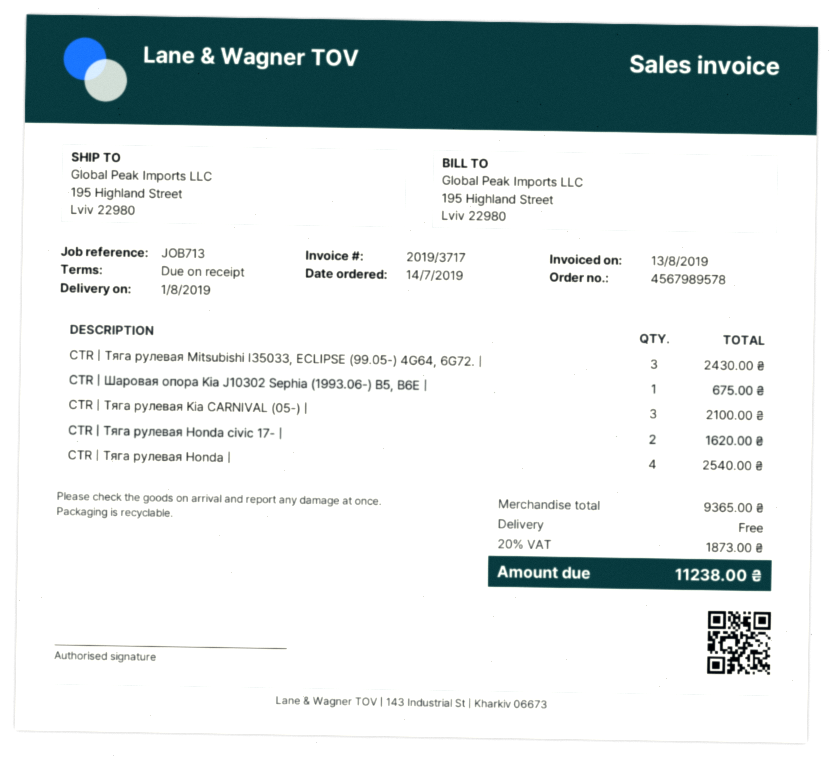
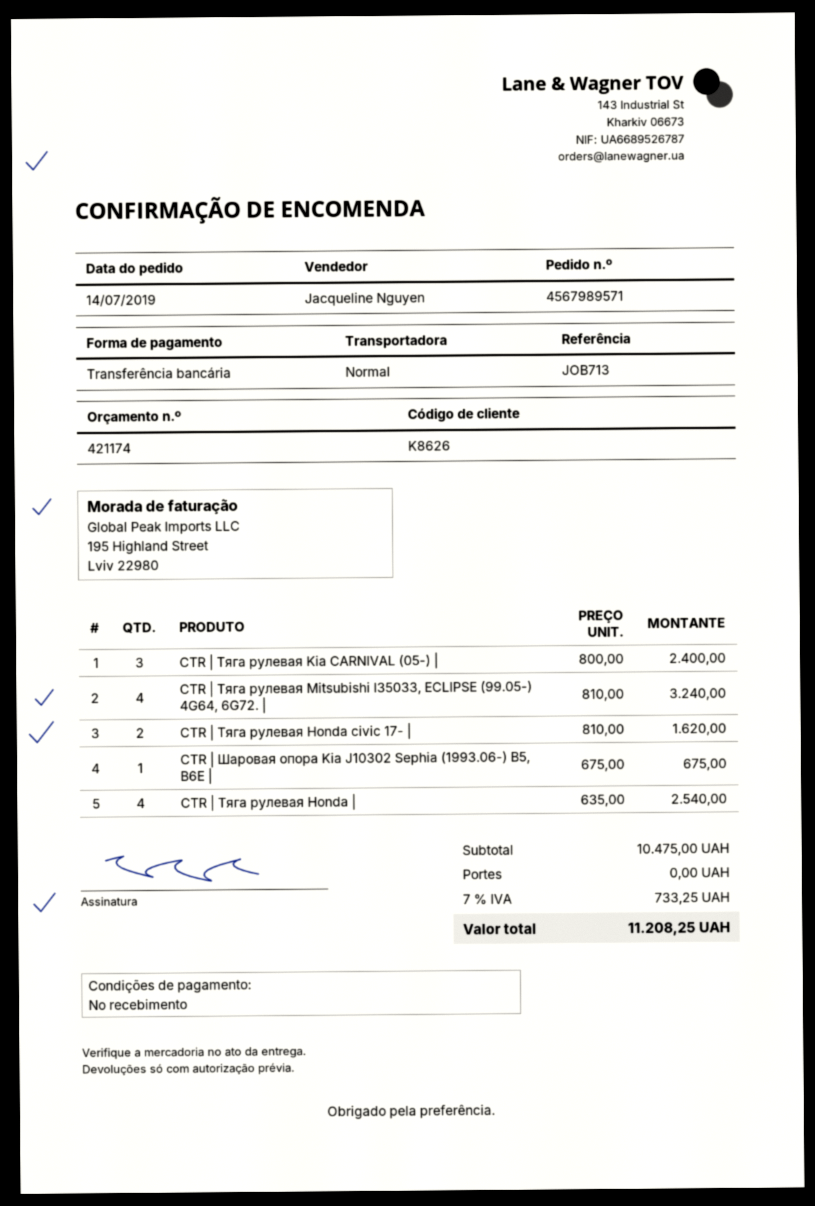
order number: 4567989578 -> 4567989571
CTR | Тяга рулевая Mitsubishi I35033, ECLIPSE (99.05-) 4G64, 6G72. |: 3 for 2430.00 -> 4 for 3240.00
CTR | Тяга рулевая Kia CARNIVAL (05-) |: 3 for 2100.00 -> 3 for 2400.00
subtotal: 9365.00 -> 10475.00
tax: 20% = 1873.00 -> 7% = 733.25
total: 11238.00 -> 11208.25

